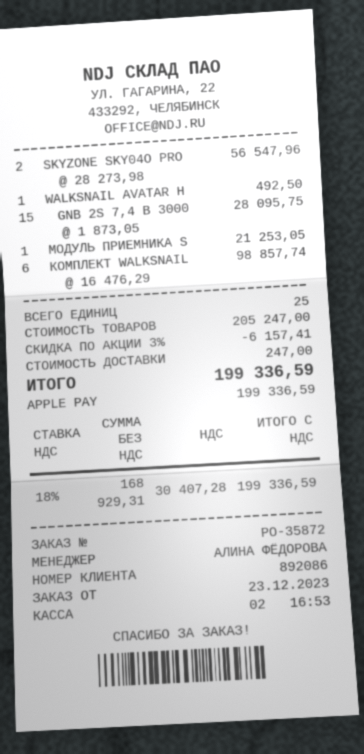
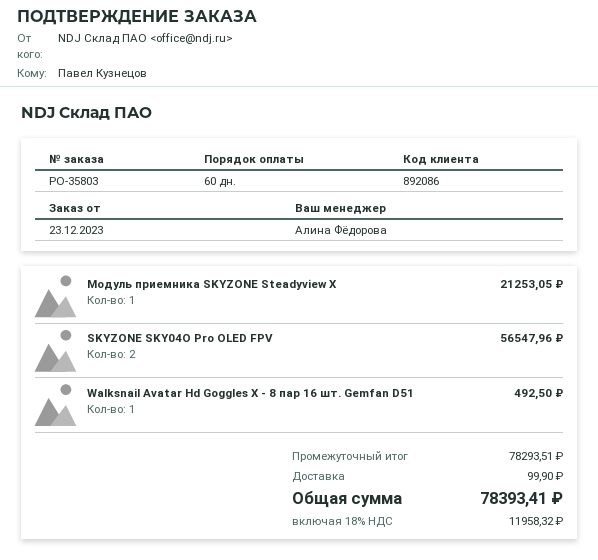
order number: PO-35872 -> PO-35803
GNB 2S 7,4 В 3000: 15 for 28095.75 -> none
КОМПЛЕКТ WALKSNAIL: 6 for 98857.74 -> none
subtotal: 205247.00 -> 78293.51
discount: 3% = 6157.41 -> none
shipping: 247.00 -> 99.90
tax: 18% = 30407.28 -> 18% = 11958.32
total: 199336.59 -> 78393.41

